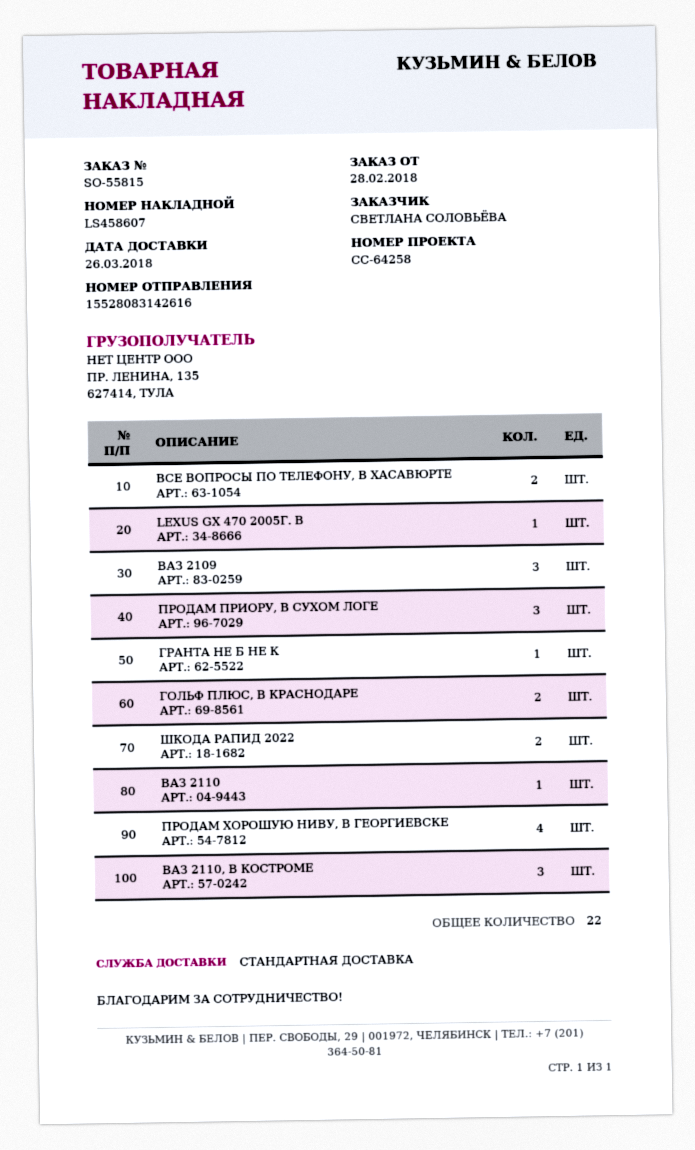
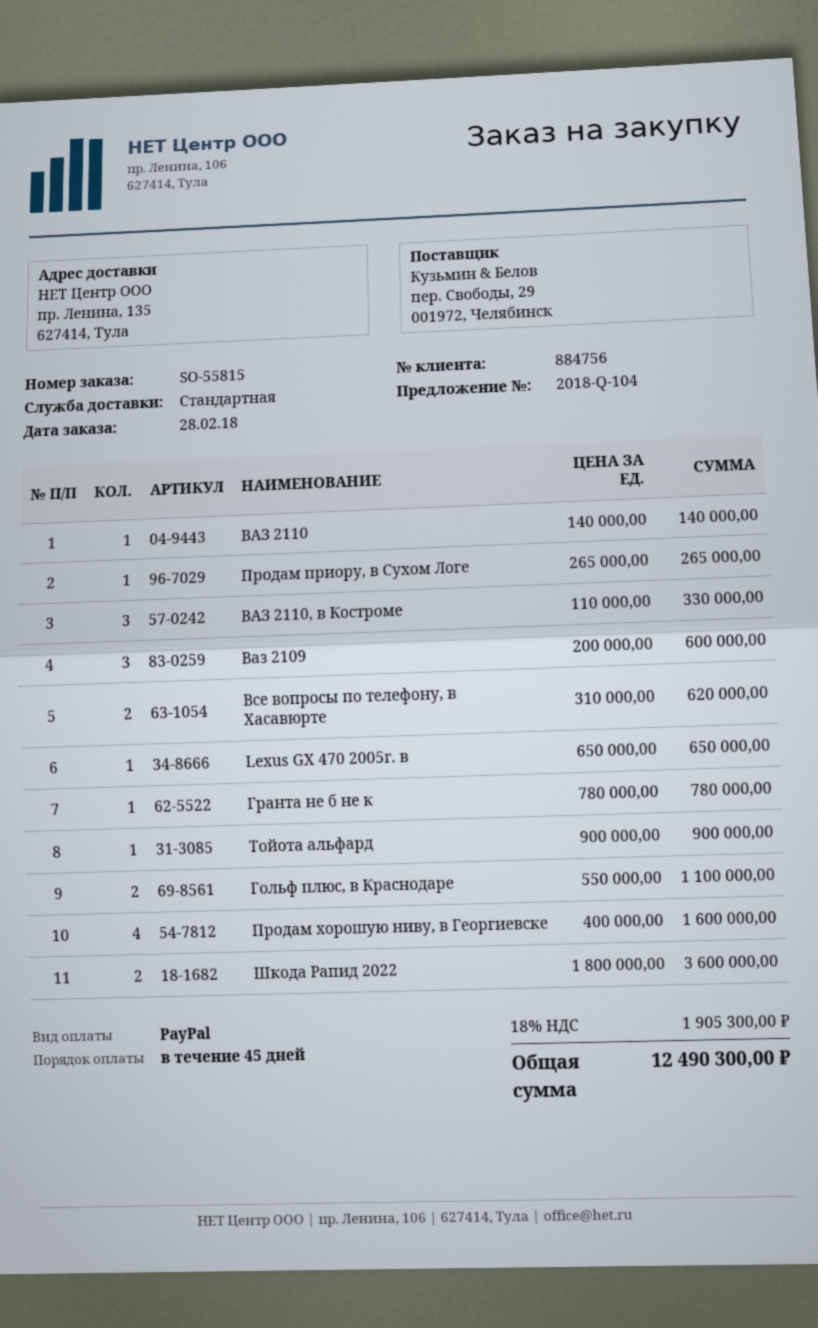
ПРОДАМ ПРИОРУ, В СУХОМ ЛОГЕ: 3 -> 1
Тойота альфард: none -> 1

